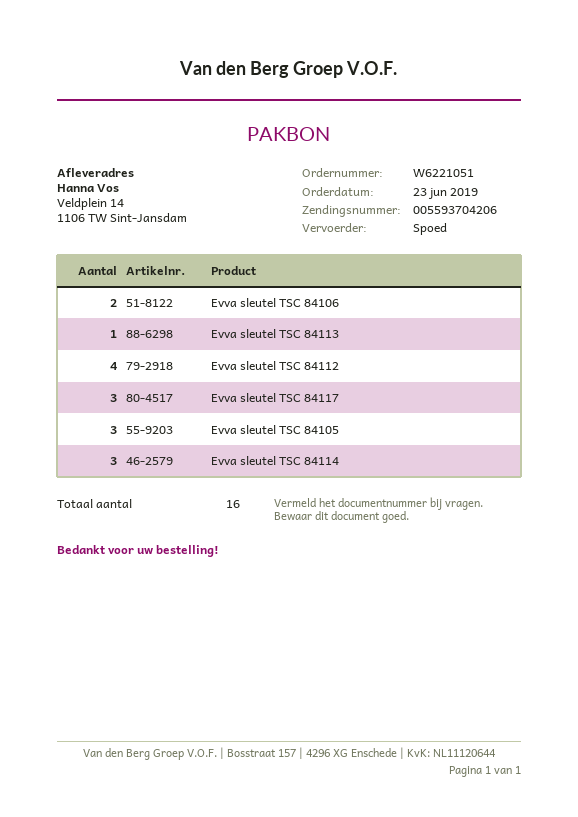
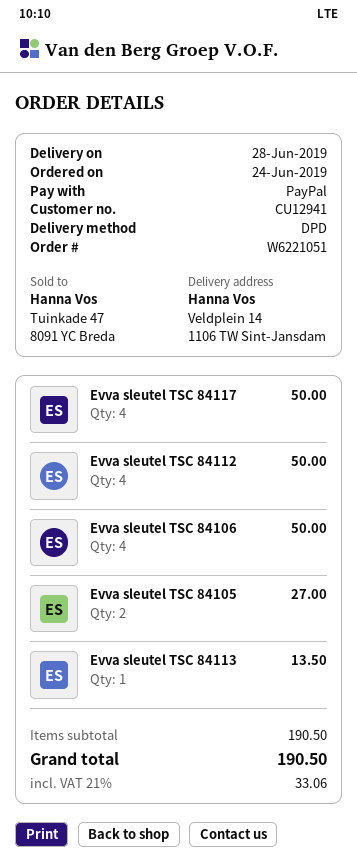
order date: 2019-06-23 -> 2019-06-24
shipping method: express -> DPD
Evva sleutel TSC 84106: 2 -> 4
Evva sleutel TSC 84117: 3 -> 4
Evva sleutel TSC 84105: 3 -> 2
Evva sleutel TSC 84114: 3 -> none

